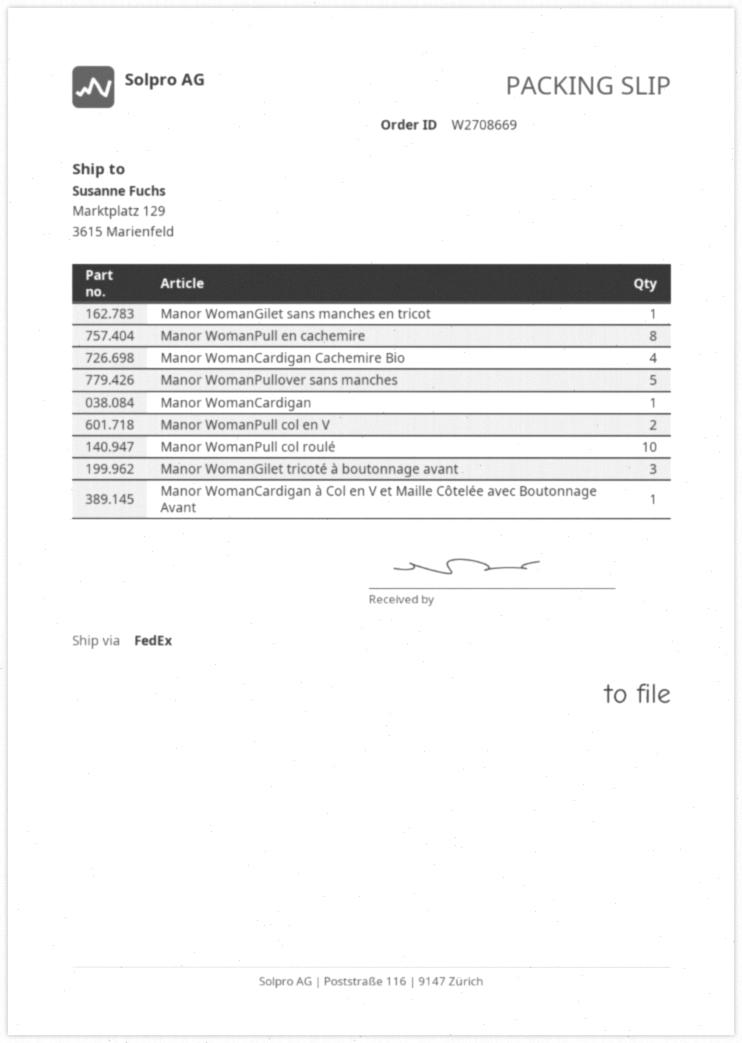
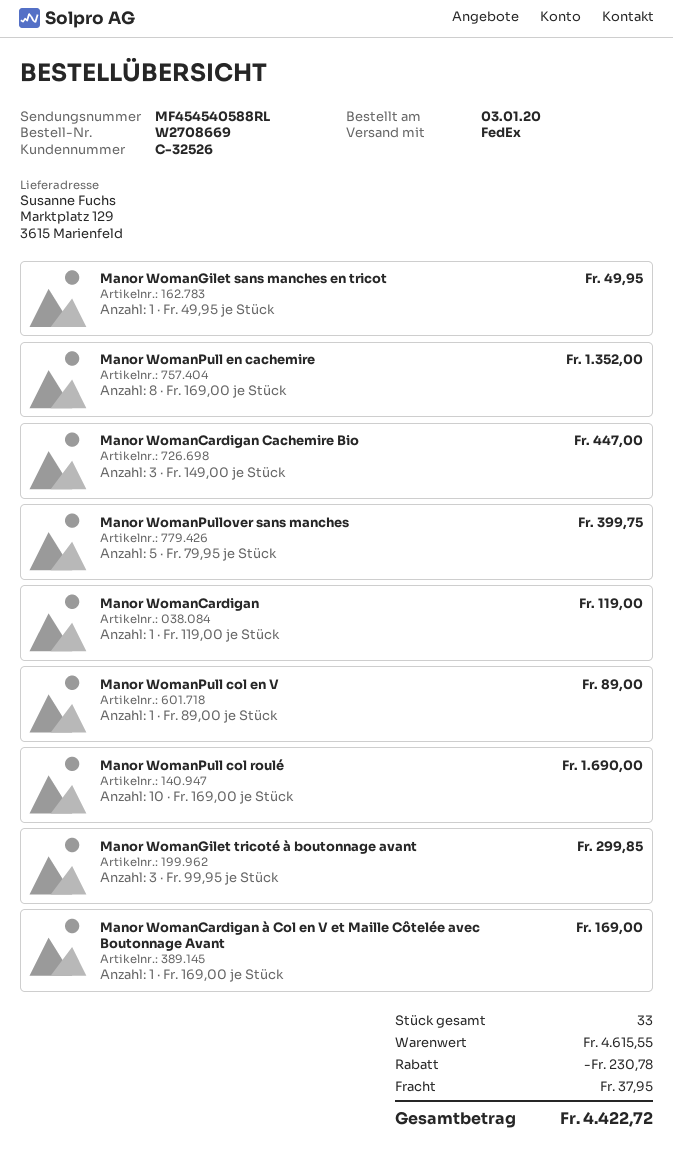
Manor WomanCardigan Cachemire Bio: 4 -> 3
Manor WomanPull col en V: 2 -> 1

